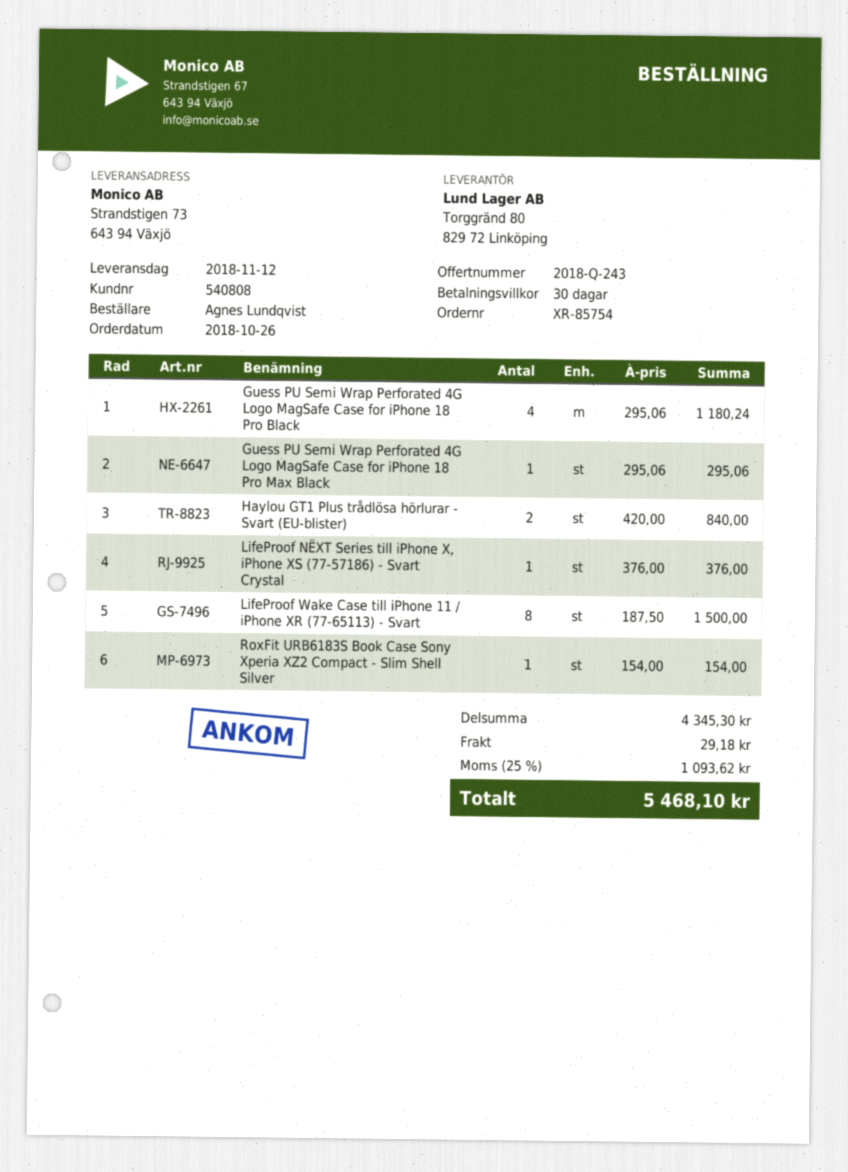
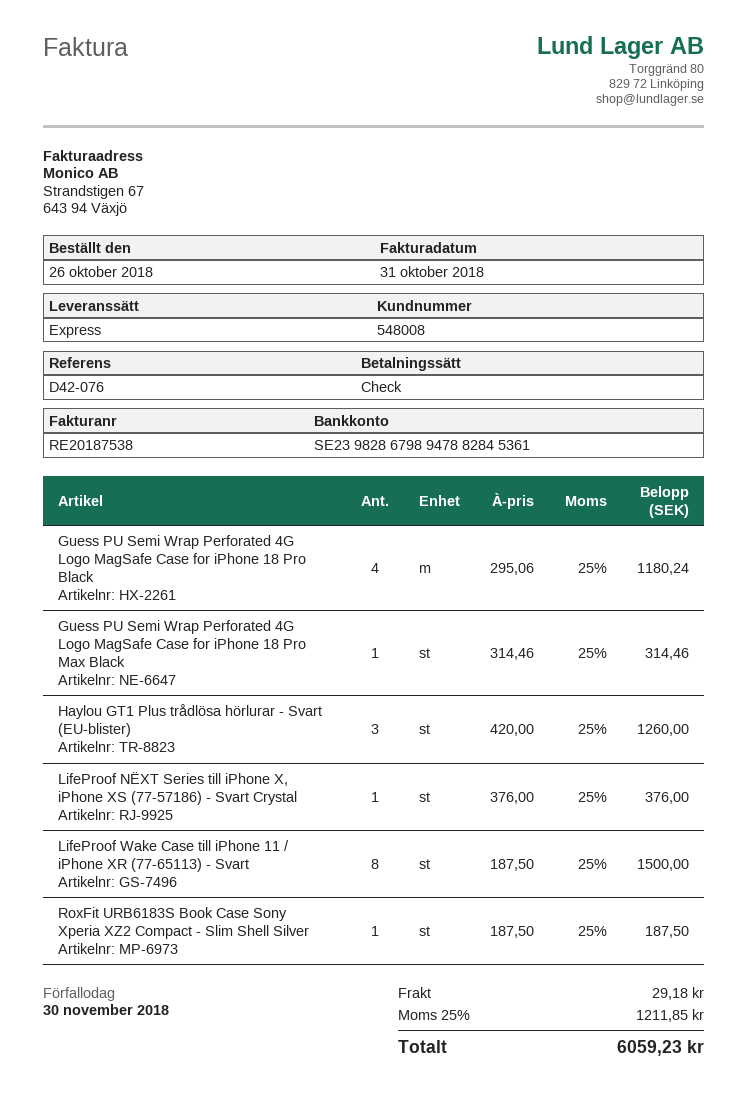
customer number: 540808 -> 548008
Guess PU Semi Wrap Perforated 4G Logo MagSafe Case for iPhone 18 Pro Max Black: 1 x 295.06 = 295.06 -> 1 x 314.46 = 314.46
Haylou GT1 Plus trådlösa hörlurar - Svart (EU-blister): 2 x 420.00 = 840.00 -> 3 x 420.00 = 1260.00
RoxFit URB6183S Book Case Sony Xperia XZ2 Compact - Slim Shell Silver: 1 x 154.00 = 154.00 -> 1 x 187.50 = 187.50
tax: 25% = 1093.62 -> 25% = 1211.85
total: 5468.10 -> 6059.23

